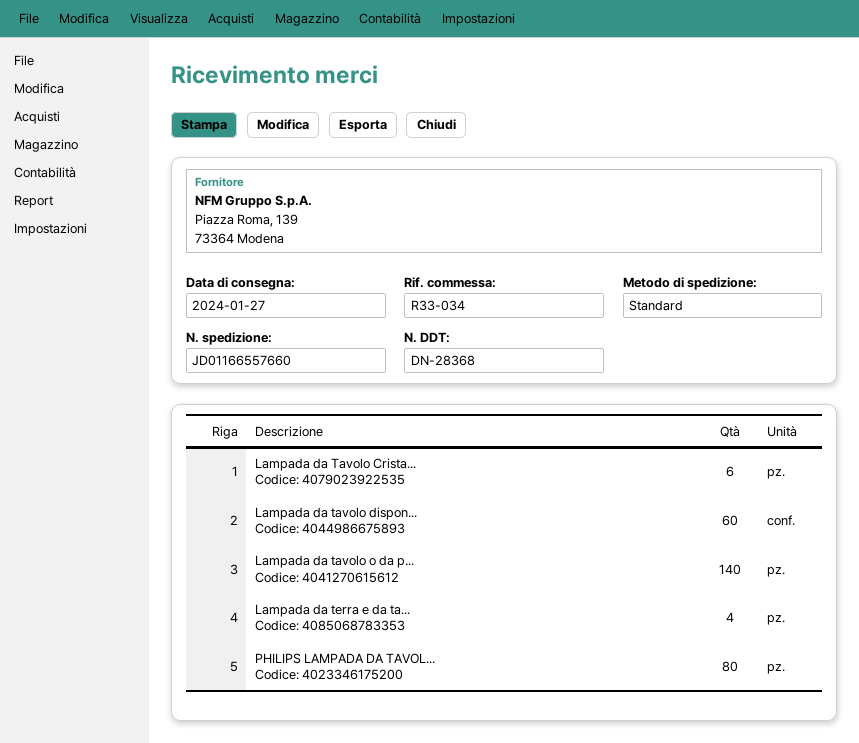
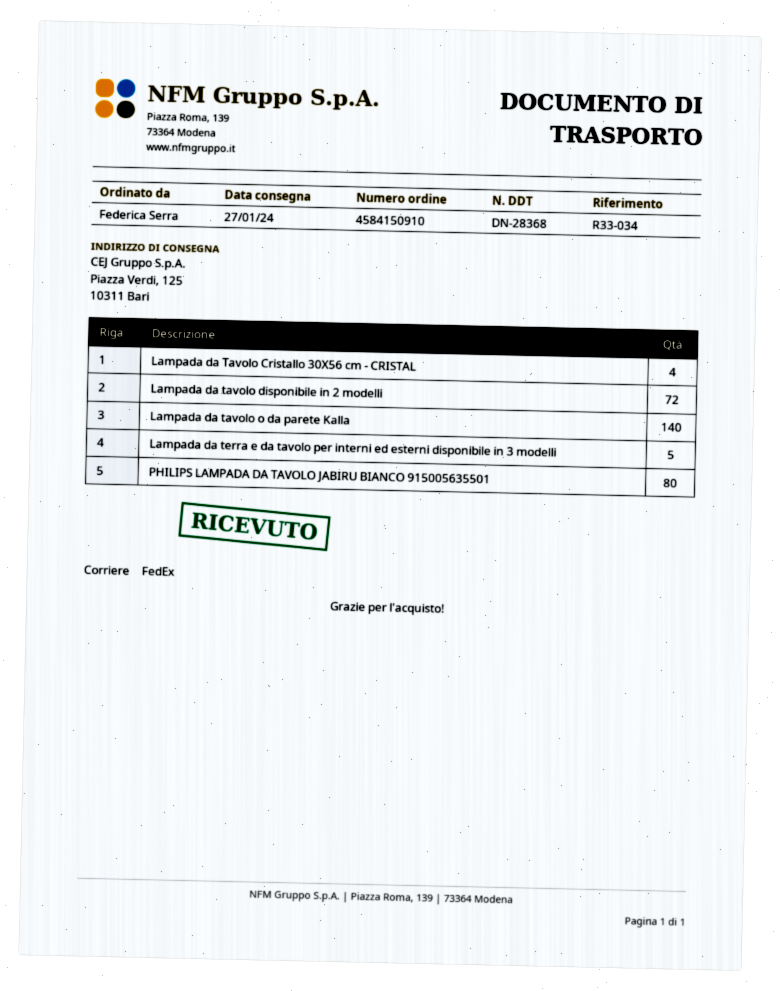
shipping method: standard -> FedEx
Lampada da Tavolo Crista...: 6 -> 4
Lampada da tavolo dispon...: 60 -> 72
Lampada da terra e da ta...: 4 -> 5

